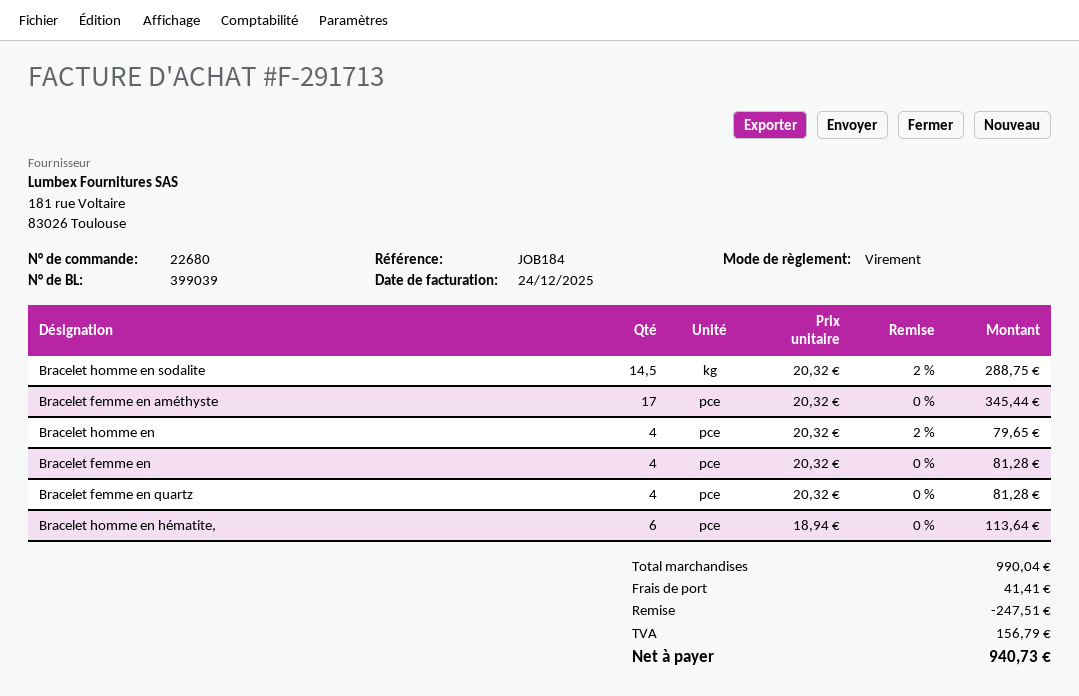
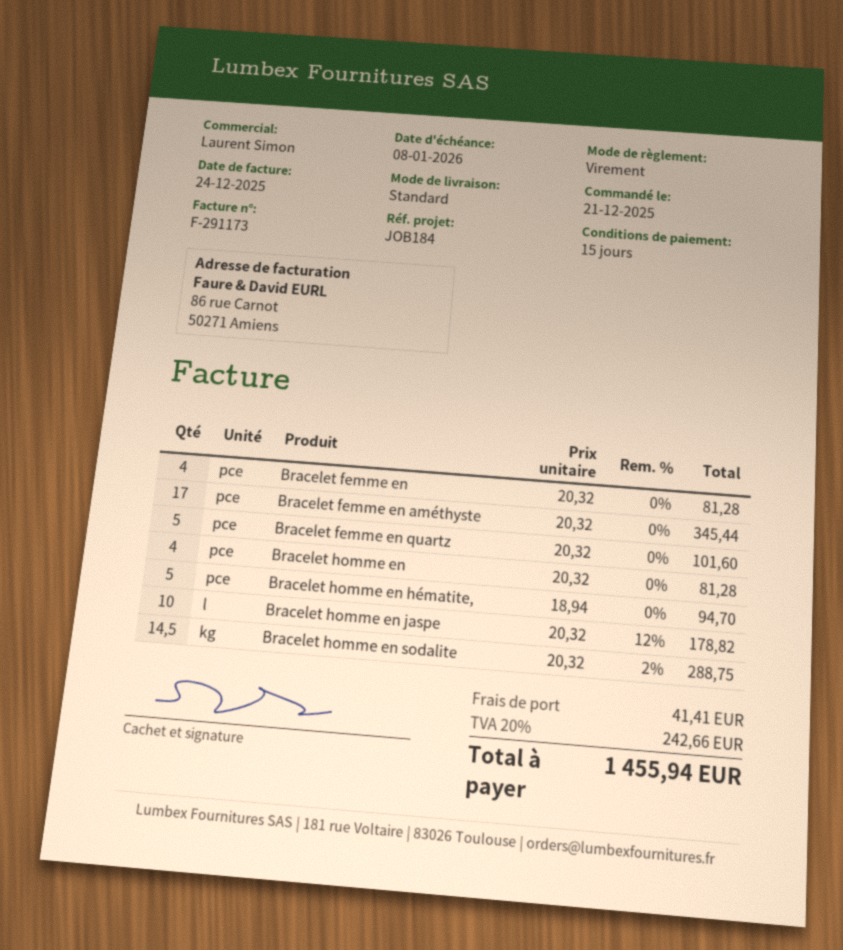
invoice number: F-291713 -> F-291173
Bracelet homme en: 4 x 20.32 - 2% = 79.65 -> 4 x 20.32 = 81.28
Bracelet femme en quartz: 4 x 20.32 = 81.28 -> 5 x 20.32 = 101.60
Bracelet homme en hématite,: 6 x 18.94 = 113.64 -> 5 x 18.94 = 94.70
Bracelet homme en jaspe: none -> 10 x 20.32 - 12% = 178.82
discount: 247.51 -> none
tax: 156.79 -> 242.66
total: 940.73 -> 1455.94

